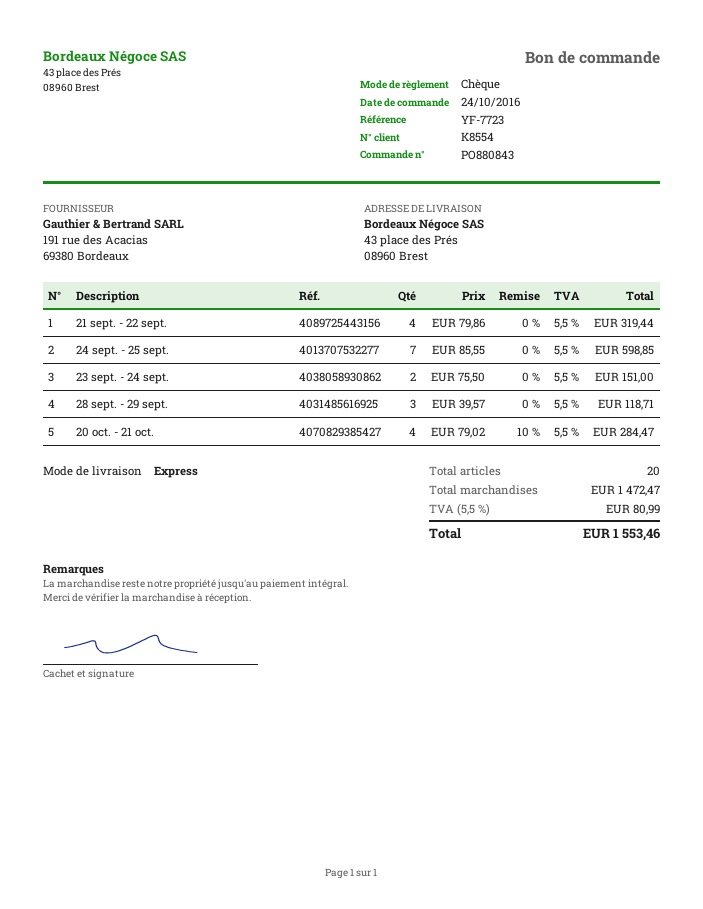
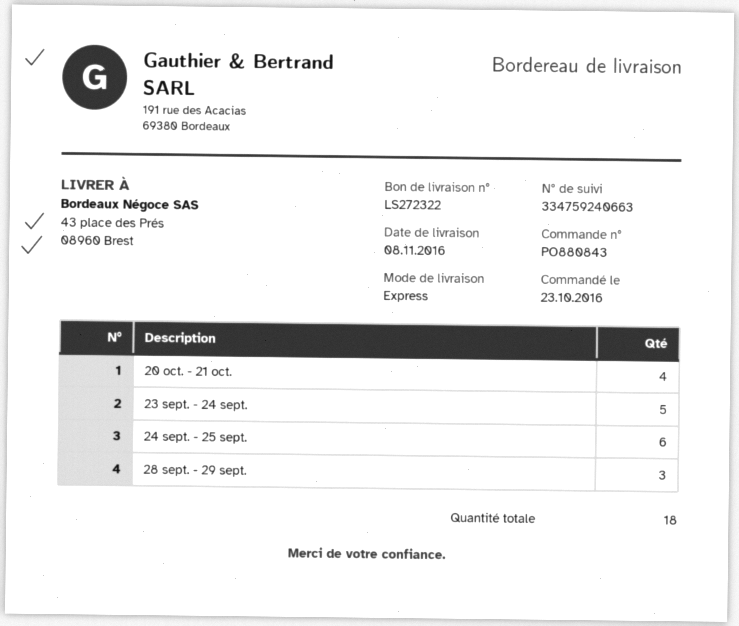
order date: 2016-10-24 -> 2016-10-23
21 sept. - 22 sept.: 4 -> none
24 sept. - 25 sept.: 7 -> 6
23 sept. - 24 sept.: 2 -> 5
total quantity: 20 -> 18

